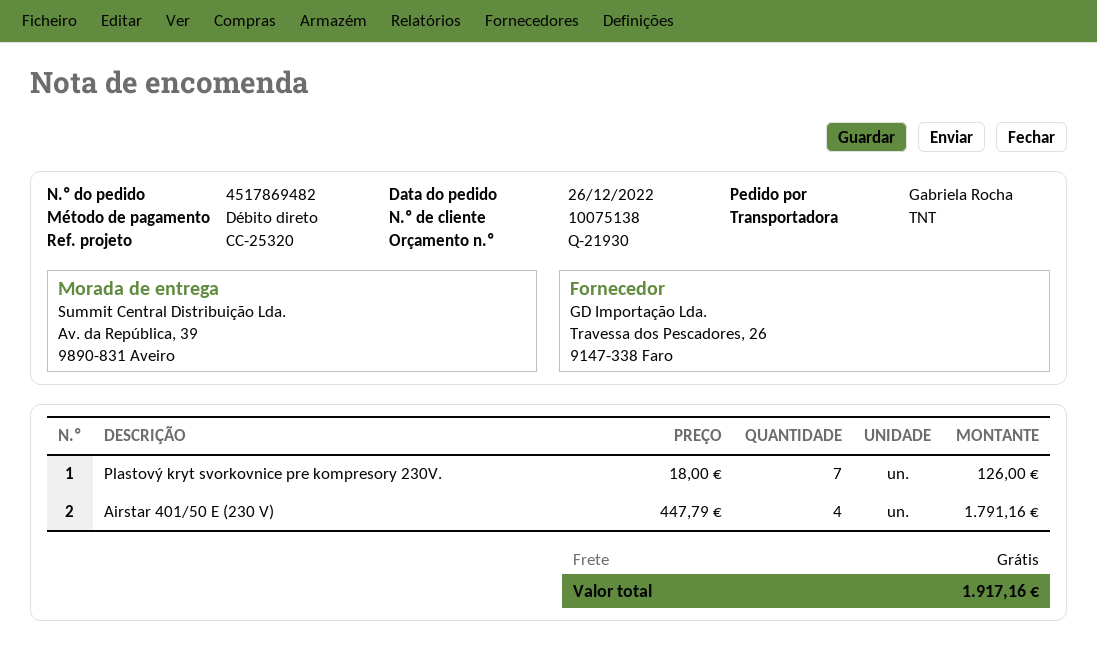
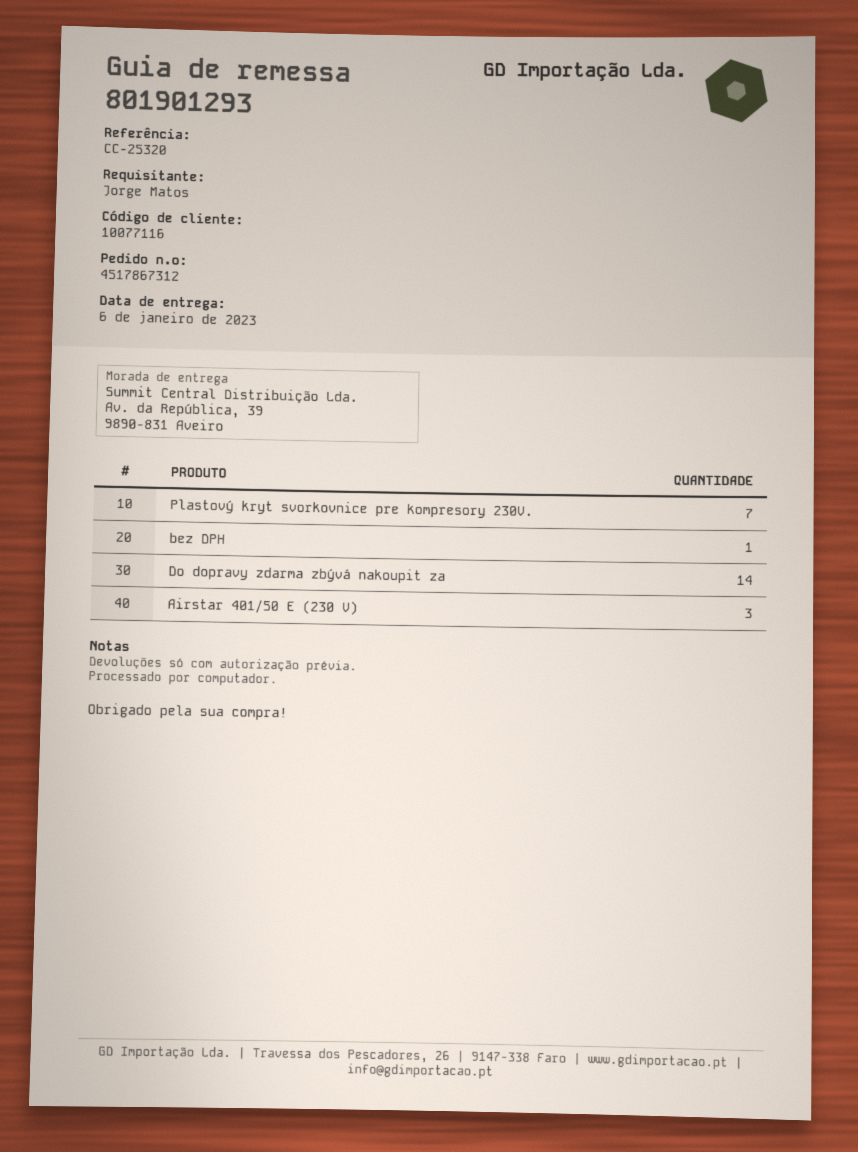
order number: 4517869482 -> 4517867312
customer number: 10075138 -> 10077116
ordered by: Gabriela Rocha -> Jorge Matos
Airstar 401/50 E (230 V): 4 -> 3
bez DPH: none -> 1
Do dopravy zdarma zbývá nakoupit za: none -> 14

